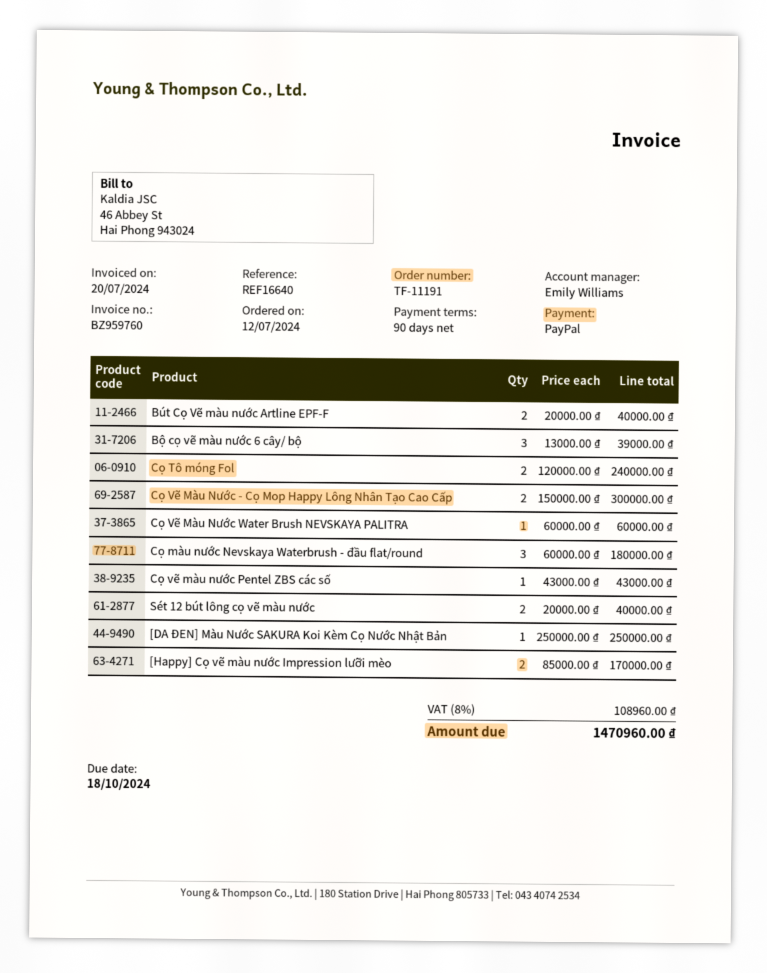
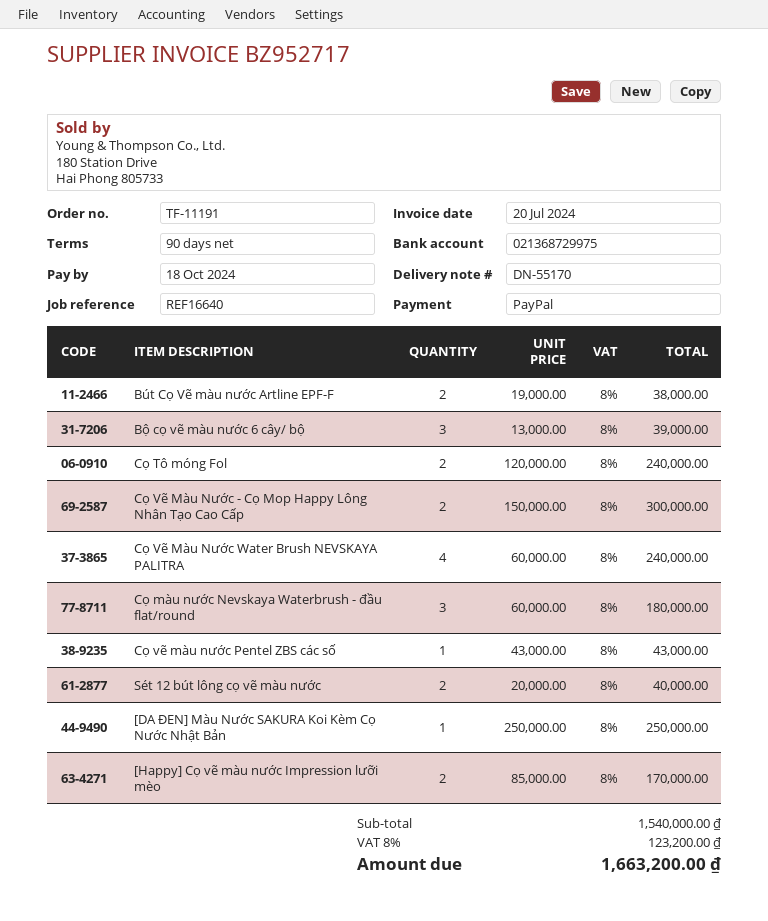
invoice number: BZ959760 -> BZ952717
Bút Cọ Vẽ màu nước Artline EPF-F: 2 x 20000.00 = 40000.00 -> 2 x 19000.00 = 38000.00
Cọ Vẽ Màu Nước Water Brush NEVSKAYA PALITRA: 1 x 60000.00 = 60000.00 -> 4 x 60000.00 = 240000.00
tax: 8% = 108960.00 -> 8% = 123200.00
total: 1470960.00 -> 1663200.00

